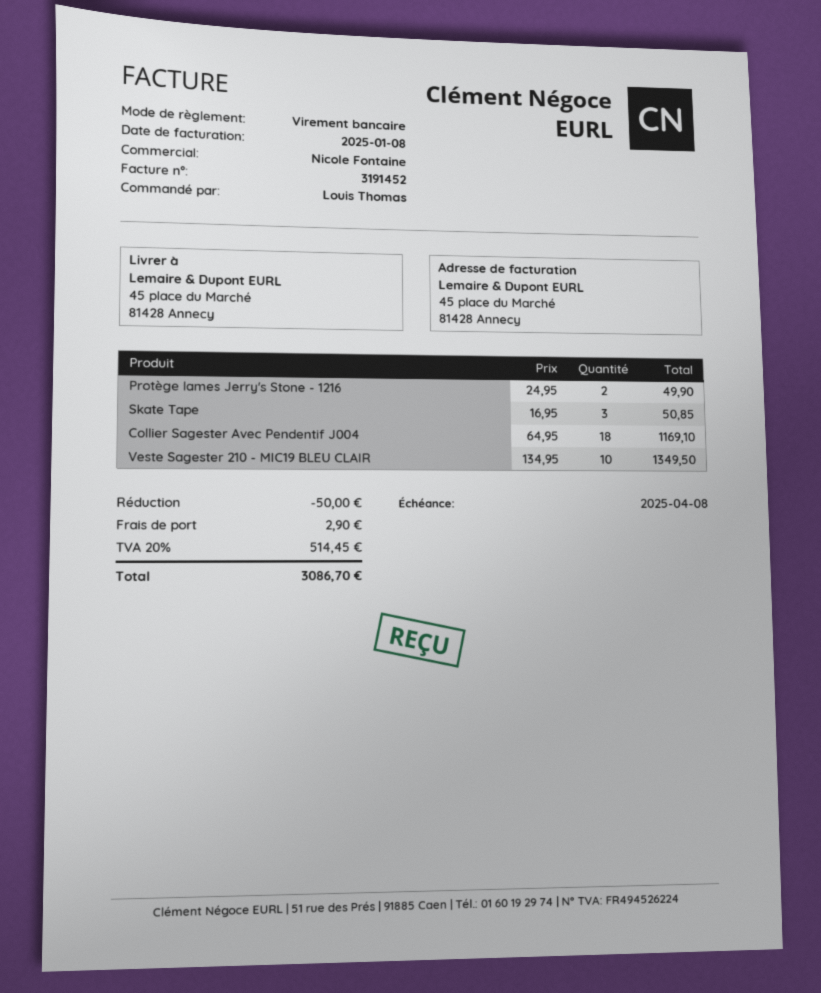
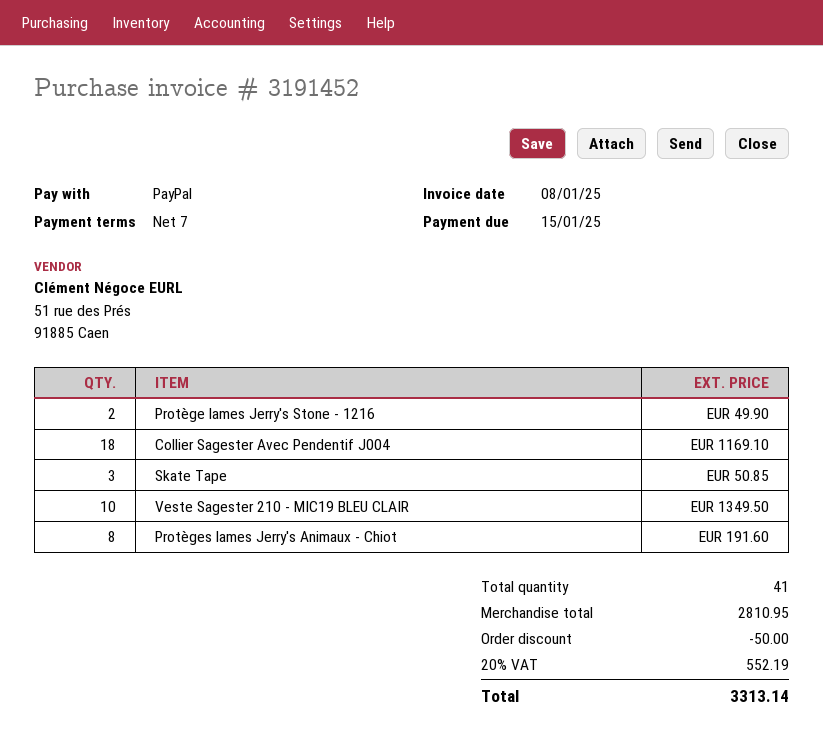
due date: 2025-04-08 -> 2025-01-15
payment method: bank transfer -> PayPal
Protèges lames Jerry's Animaux - Chiot: none -> 8 for 191.60
shipping: 2.90 -> none
tax: 20% = 514.45 -> 20% = 552.19
total: 3086.70 -> 3313.14

